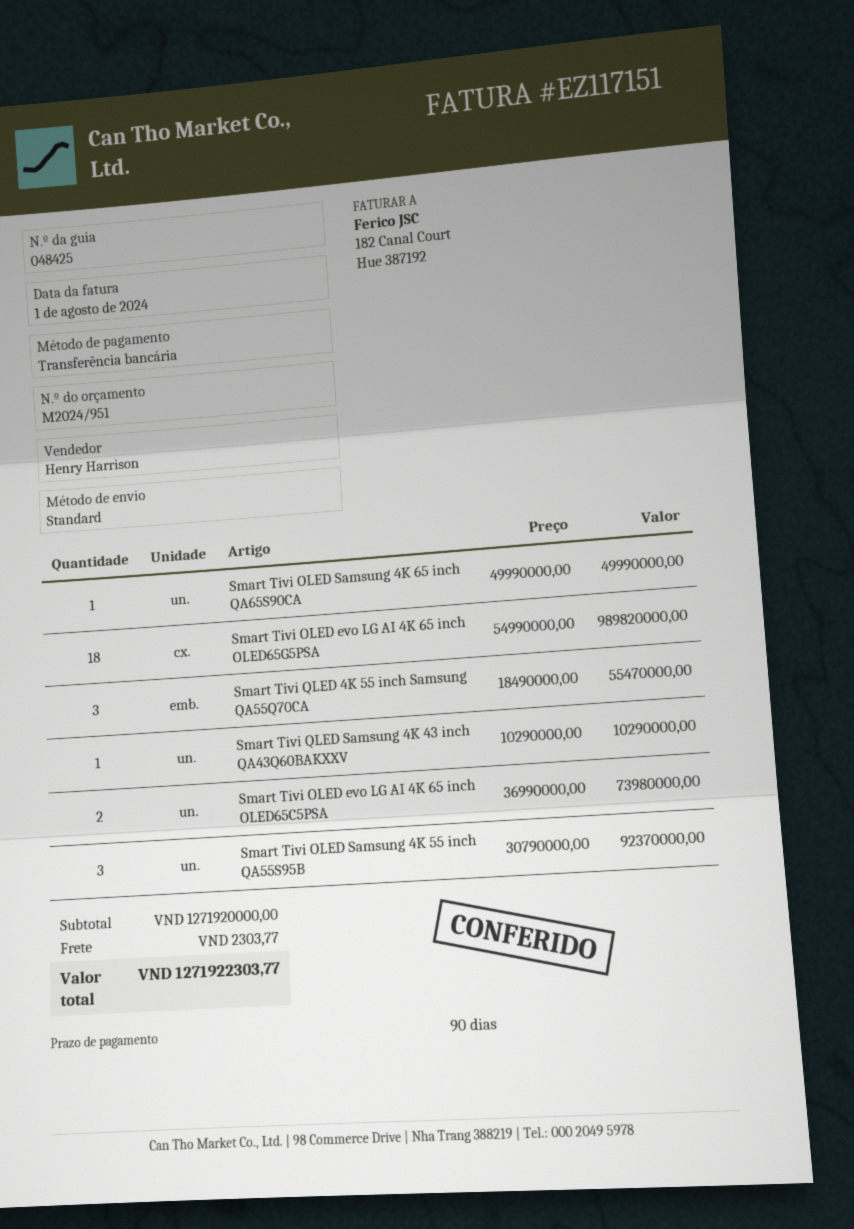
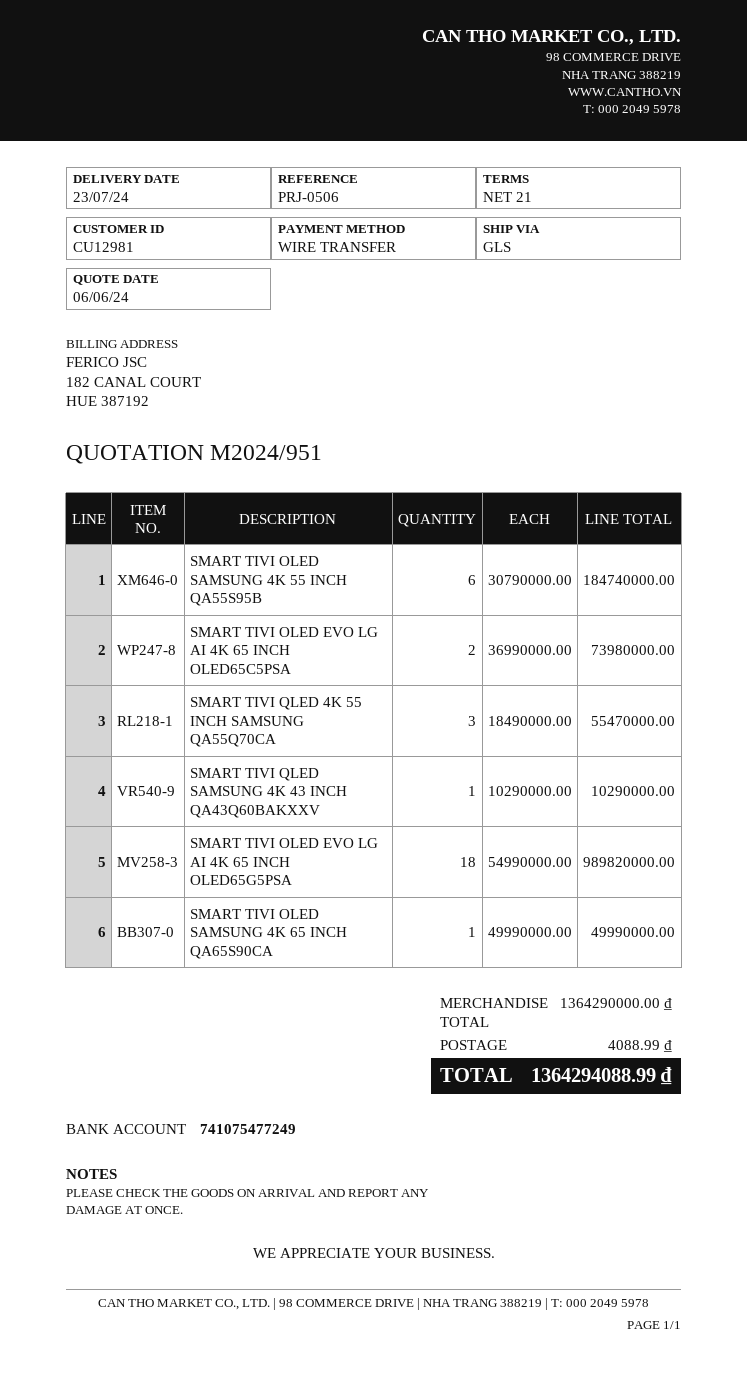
payment terms: 90 days -> 21 days
shipping method: standard -> GLS
Smart Tivi OLED Samsung 4K 55 inch QA55S95B: 3 x 30790000.00 = 92370000.00 -> 6 x 30790000.00 = 184740000.00
subtotal: 1271920000.00 -> 1364290000.00
shipping: 2303.77 -> 4088.99
total: 1271922303.77 -> 1364294088.99

